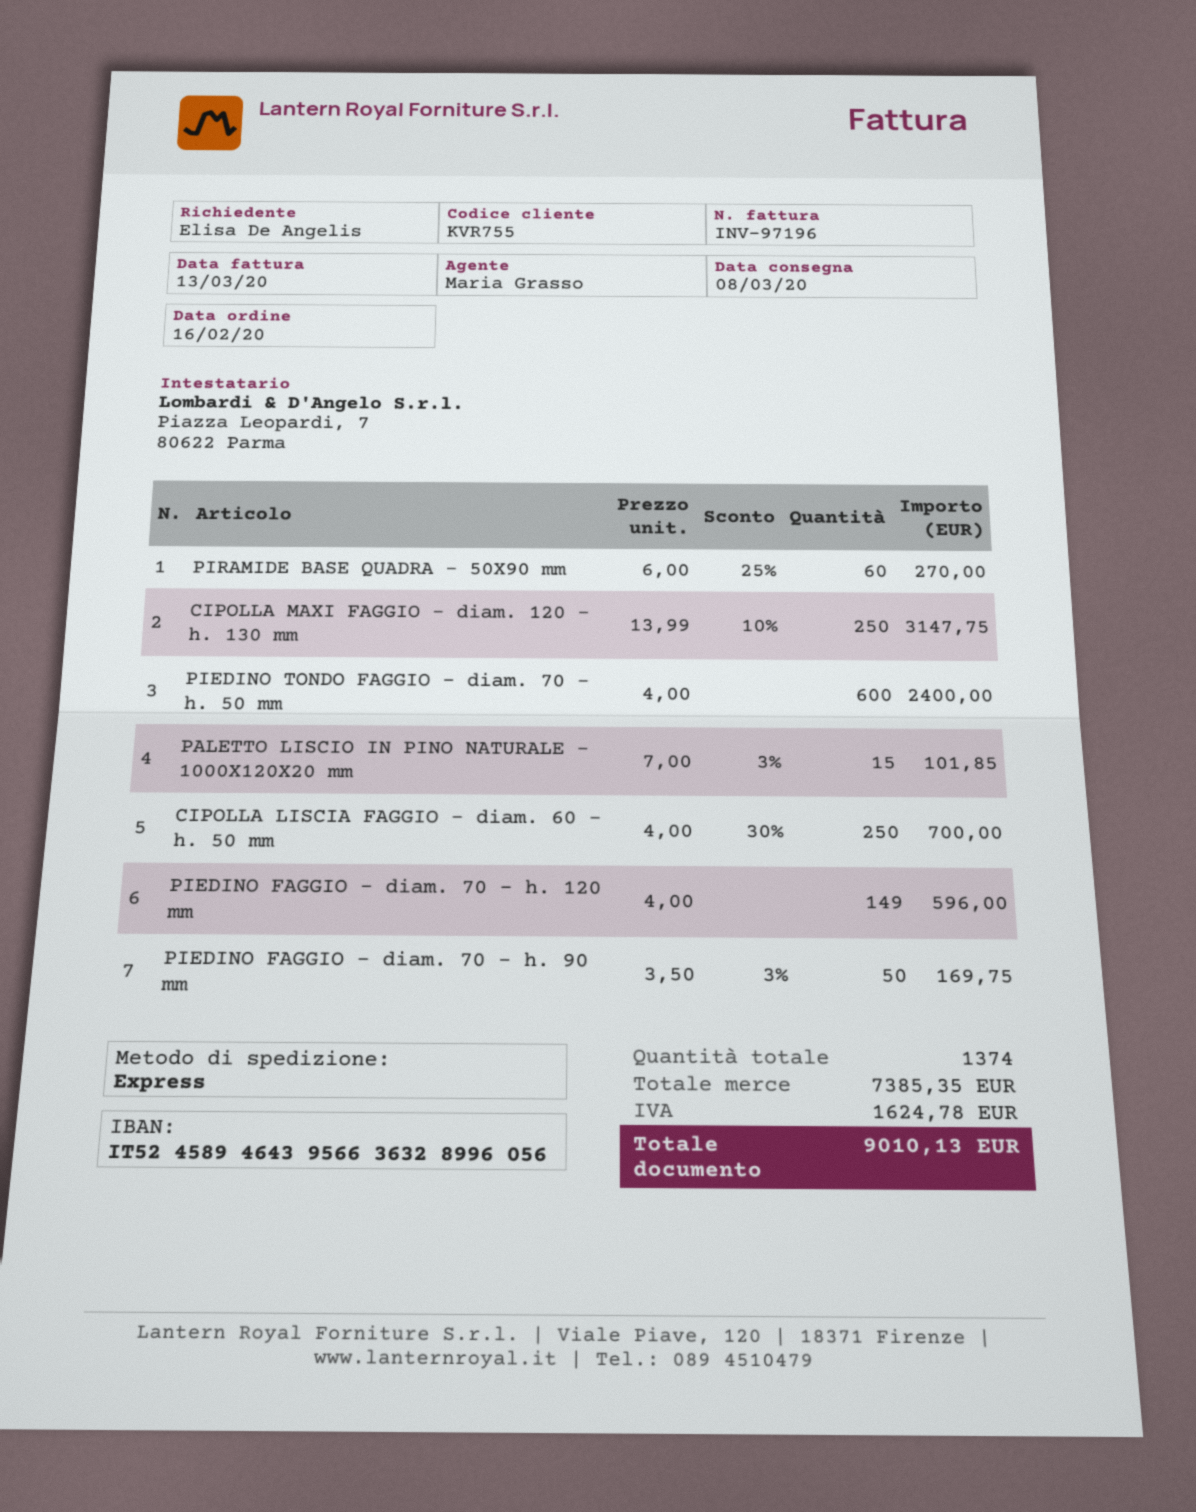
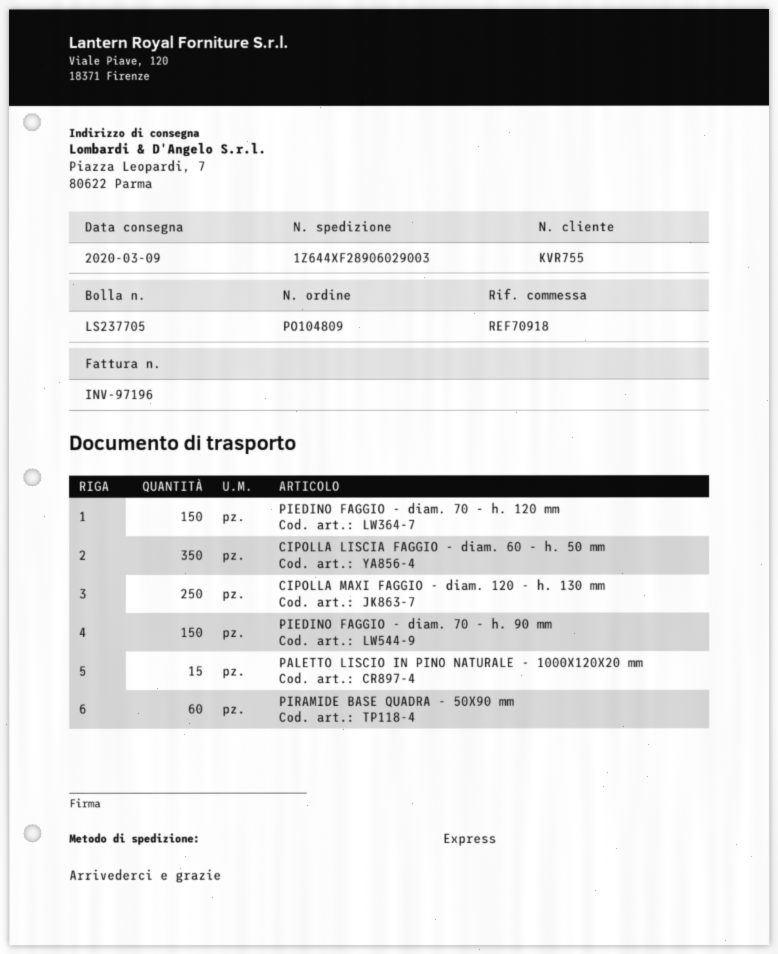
delivery date: 2020-03-08 -> 2020-03-09
PIEDINO TONDO FAGGIO - diam. 70 - h. 50 mm: 600 -> none
CIPOLLA LISCIA FAGGIO - diam. 60 - h. 50 mm: 250 -> 350
PIEDINO FAGGIO - diam. 70 - h. 120 mm: 149 -> 150
PIEDINO FAGGIO - diam. 70 - h. 90 mm: 50 -> 150

